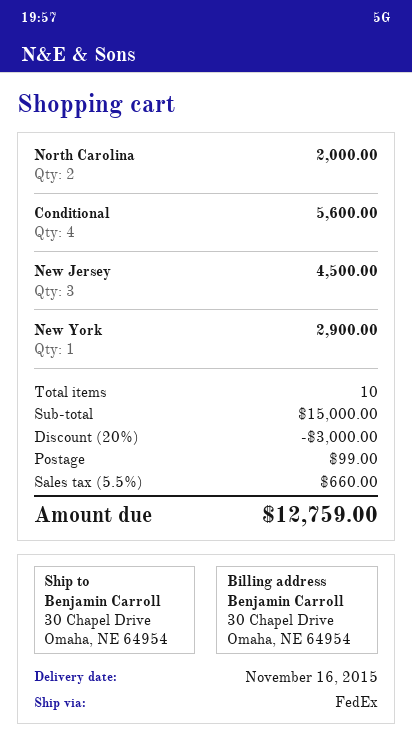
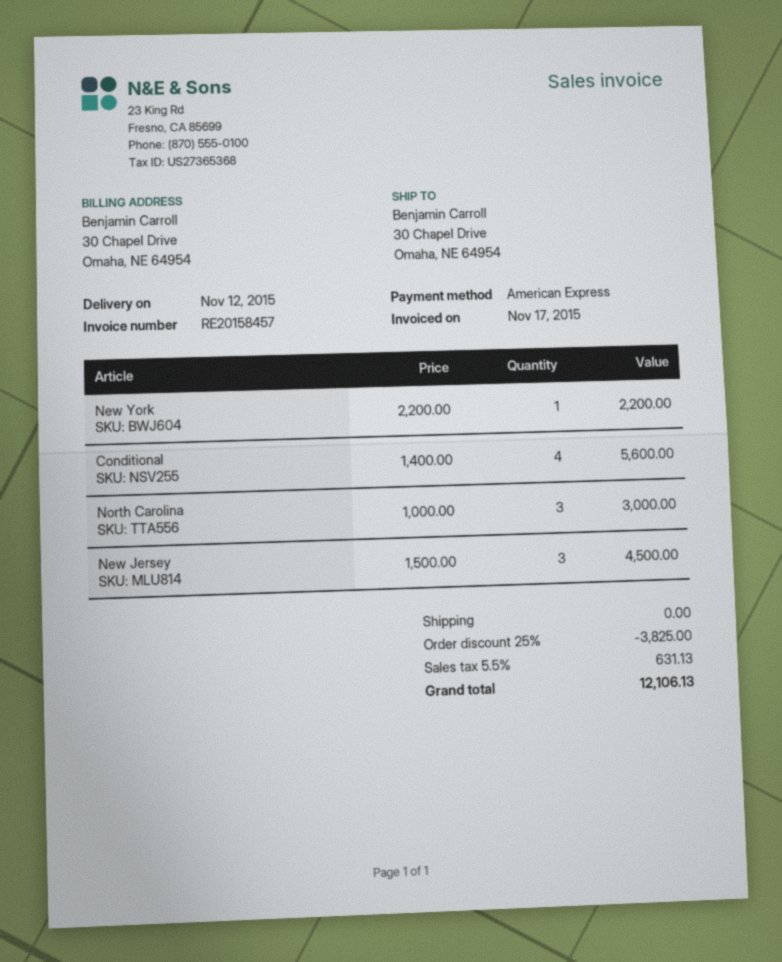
delivery date: 2015-11-16 -> 2015-11-12
North Carolina: 2 for 2000.00 -> 3 for 3000.00
New York: 1 for 2900.00 -> 1 for 2200.00
discount: 20% = 3000.00 -> 25% = 3825.00
shipping: 99.00 -> 0.00
tax: 5.5% = 660.00 -> 5.5% = 631.13
total: 12759.00 -> 12106.13

